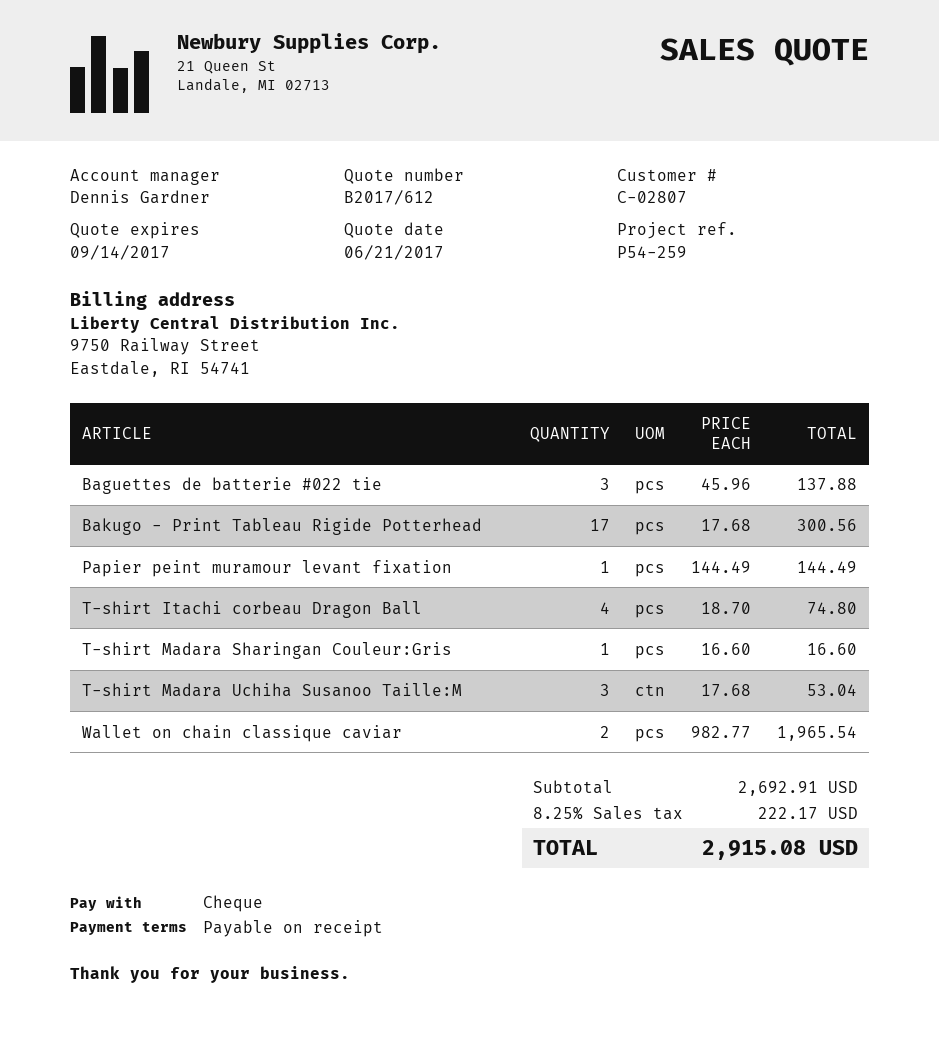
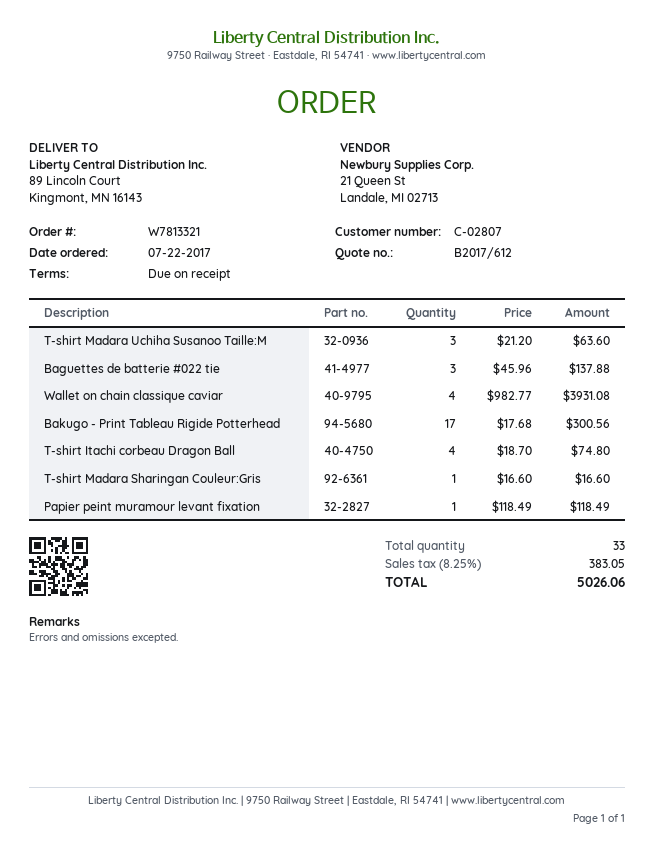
Papier peint muramour levant fixation: 1 x 144.49 = 144.49 -> 1 x 118.49 = 118.49
T-shirt Madara Uchiha Susanoo Taille:M: 3 x 17.68 = 53.04 -> 3 x 21.20 = 63.60
Wallet on chain classique caviar: 2 x 982.77 = 1965.54 -> 4 x 982.77 = 3931.08
tax: 8.25% = 222.17 -> 8.25% = 383.05
total: 2915.08 -> 5026.06

